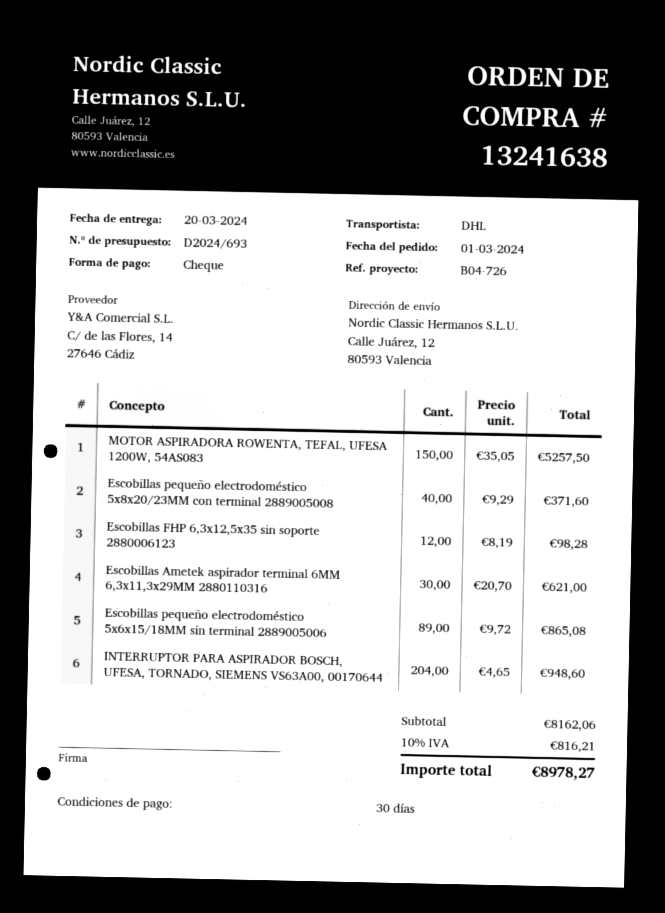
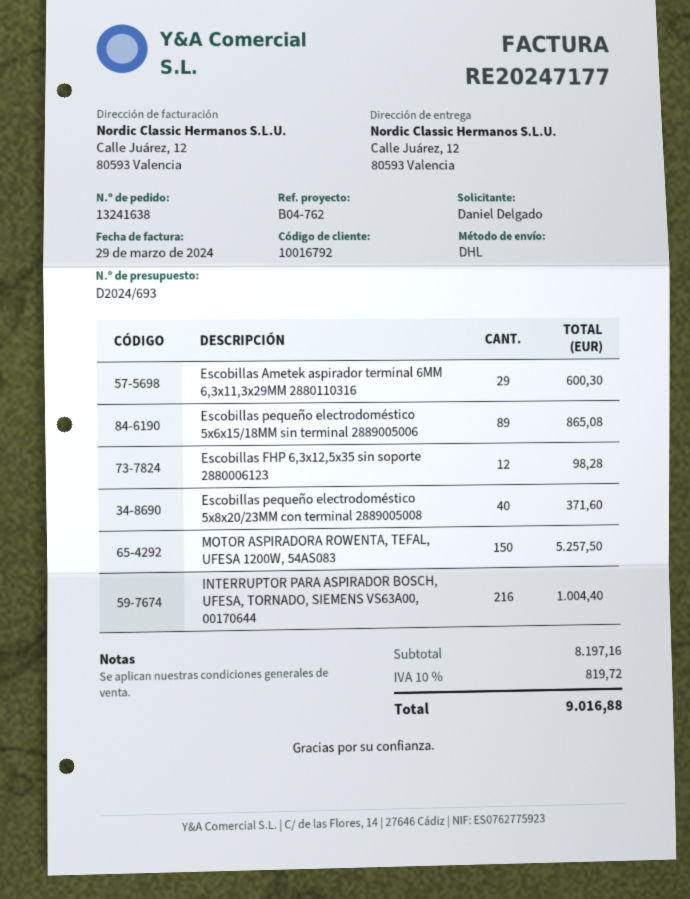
reference: B04-726 -> B04-762
Escobillas Ametek aspirador terminal 6MM 6,3x11,3x29MM 2880110316: 30 for 621.00 -> 29 for 600.30
INTERRUPTOR PARA ASPIRADOR BOSCH, UFESA, TORNADO, SIEMENS VS63A00, 00170644: 204 for 948.60 -> 216 for 1004.40
subtotal: 8162.06 -> 8197.16
tax: 10% = 816.21 -> 10% = 819.72
total: 8978.27 -> 9016.88

